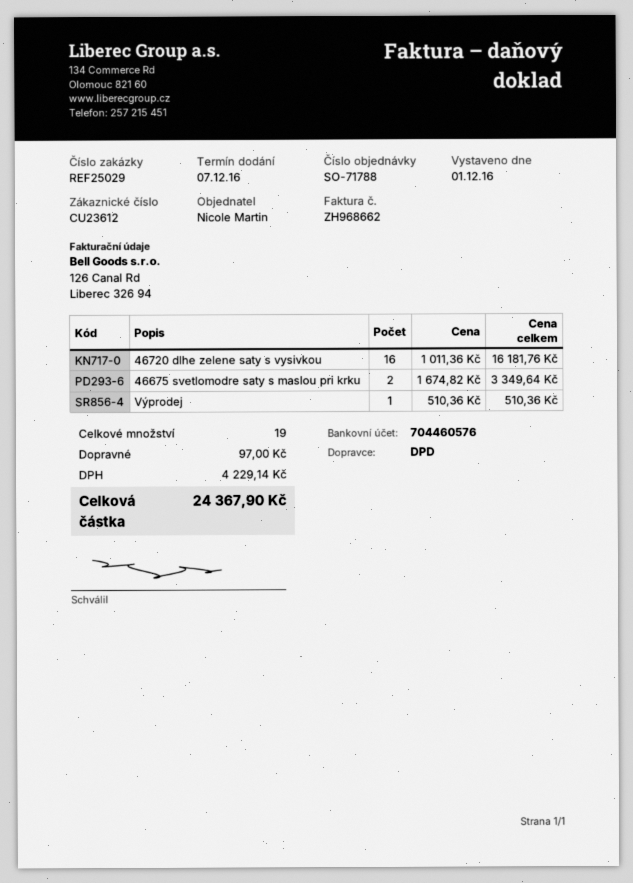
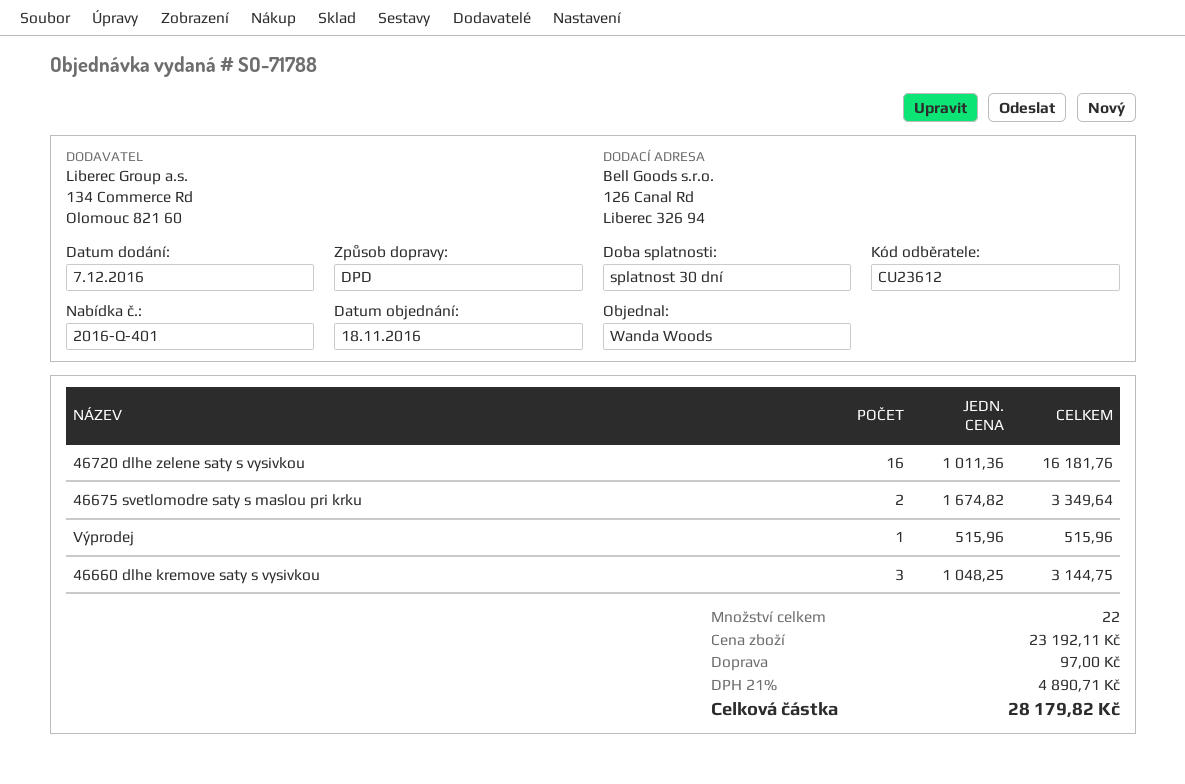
ordered by: Nicole Martin -> Wanda Woods
Výprodej: 1 x 510.36 = 510.36 -> 1 x 515.96 = 515.96
46660 dlhe kremove saty s vysivkou: none -> 3 x 1048.25 = 3144.75
total quantity: 19 -> 22
tax: 4229.14 -> 4890.71
total: 24367.90 -> 28179.82

